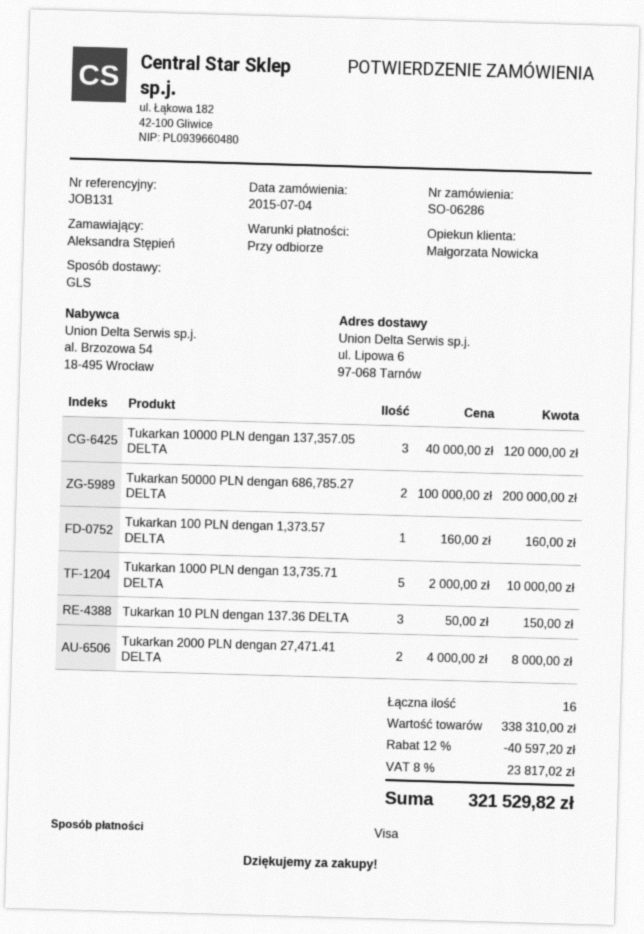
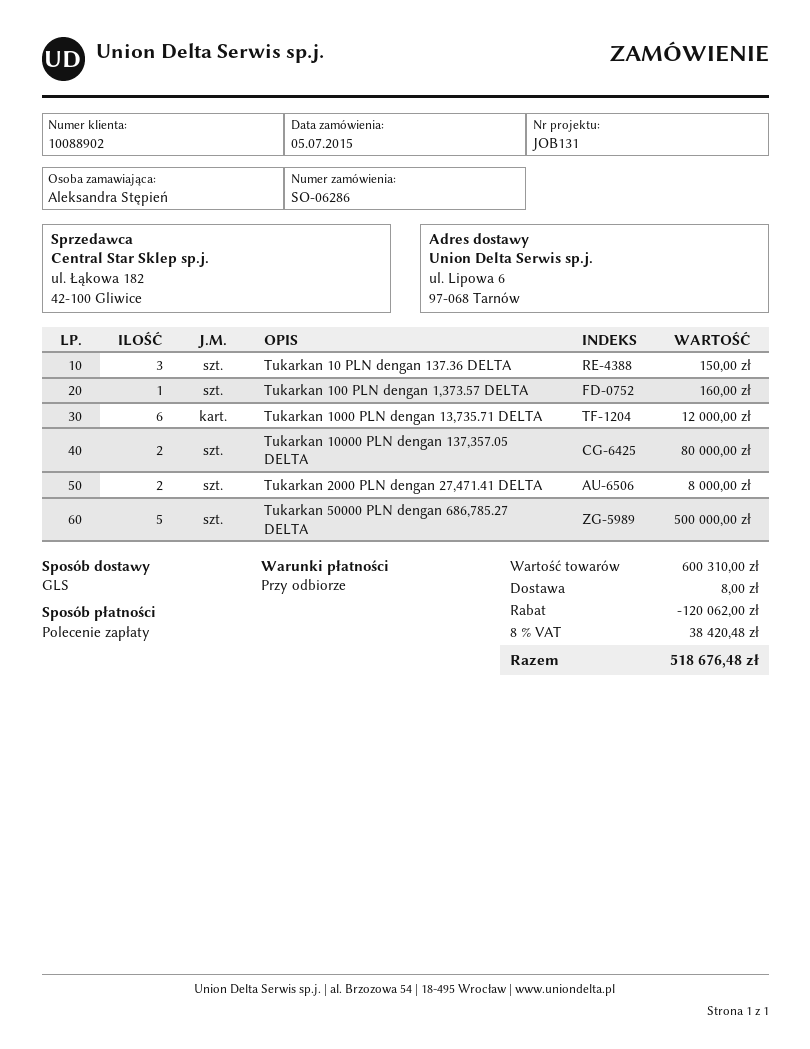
order date: 2015-07-04 -> 2015-07-05
payment method: Visa -> direct debit
Tukarkan 10000 PLN dengan 137,357.05 DELTA: 3 for 120000.00 -> 2 for 80000.00
Tukarkan 50000 PLN dengan 686,785.27 DELTA: 2 for 200000.00 -> 5 for 500000.00
Tukarkan 1000 PLN dengan 13,735.71 DELTA: 5 for 10000.00 -> 6 for 12000.00
subtotal: 338310.00 -> 600310.00
discount: 40597.20 -> 120062.00
shipping: none -> 8.00
tax: 8% = 23817.02 -> 8% = 38420.48
total: 321529.82 -> 518676.48

